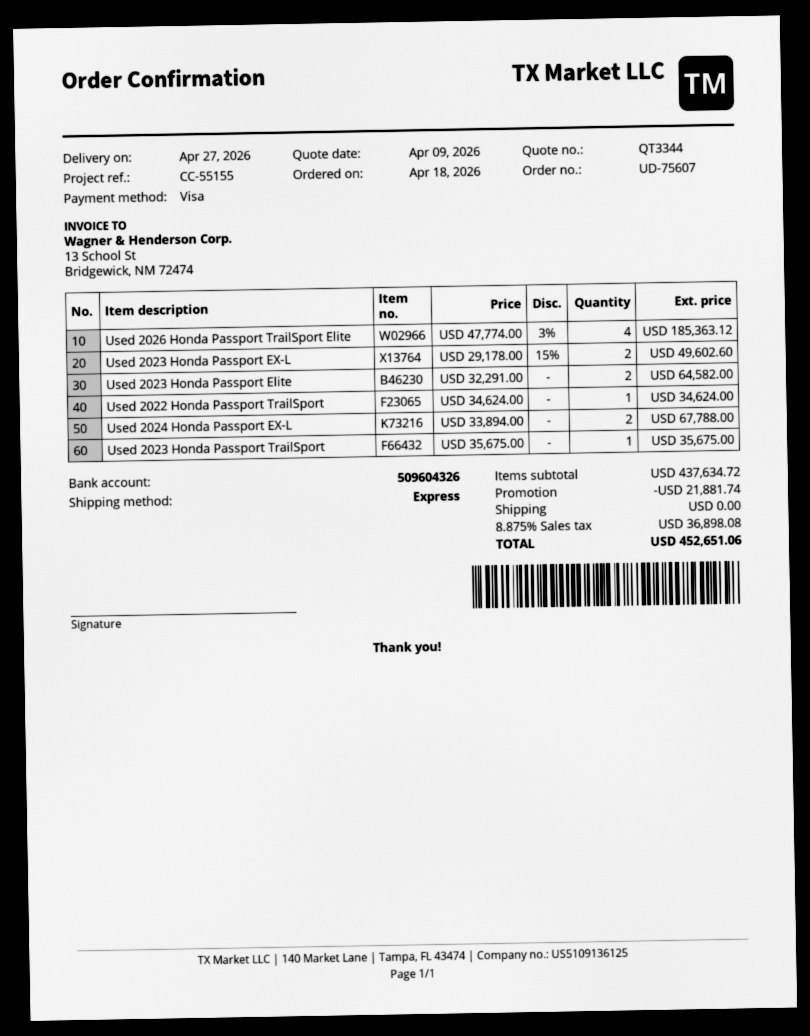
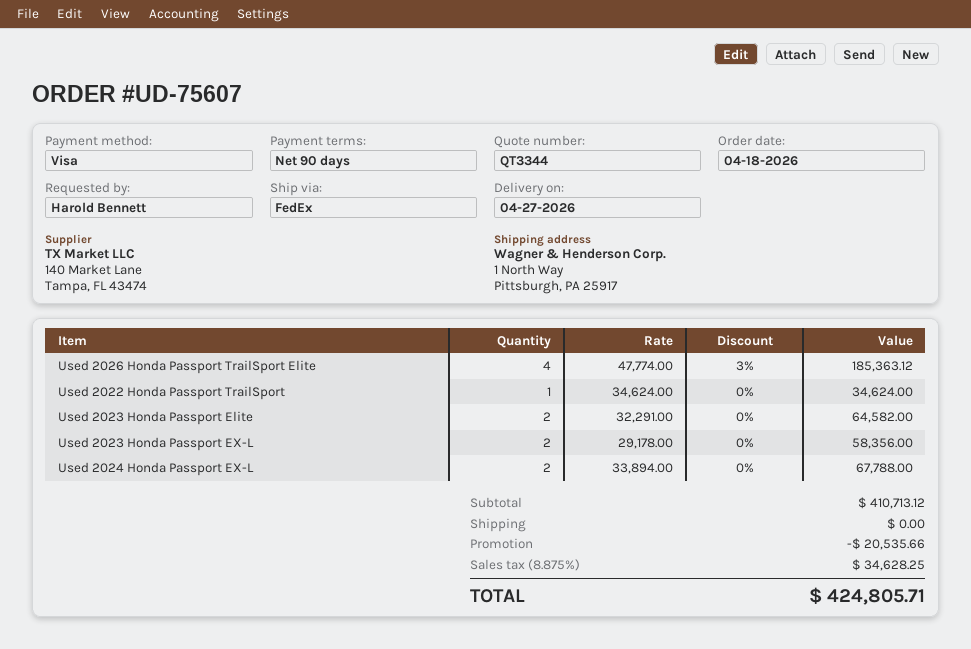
shipping method: express -> FedEx
Used 2023 Honda Passport EX-L: 2 x 29178.00 - 15% = 49602.60 -> 2 x 29178.00 = 58356.00
Used 2023 Honda Passport TrailSport: 1 x 35675.00 = 35675.00 -> none
subtotal: 437634.72 -> 410713.12
discount: 21881.74 -> 20535.66
tax: 8.875% = 36898.08 -> 8.875% = 34628.25
total: 452651.06 -> 424805.71

